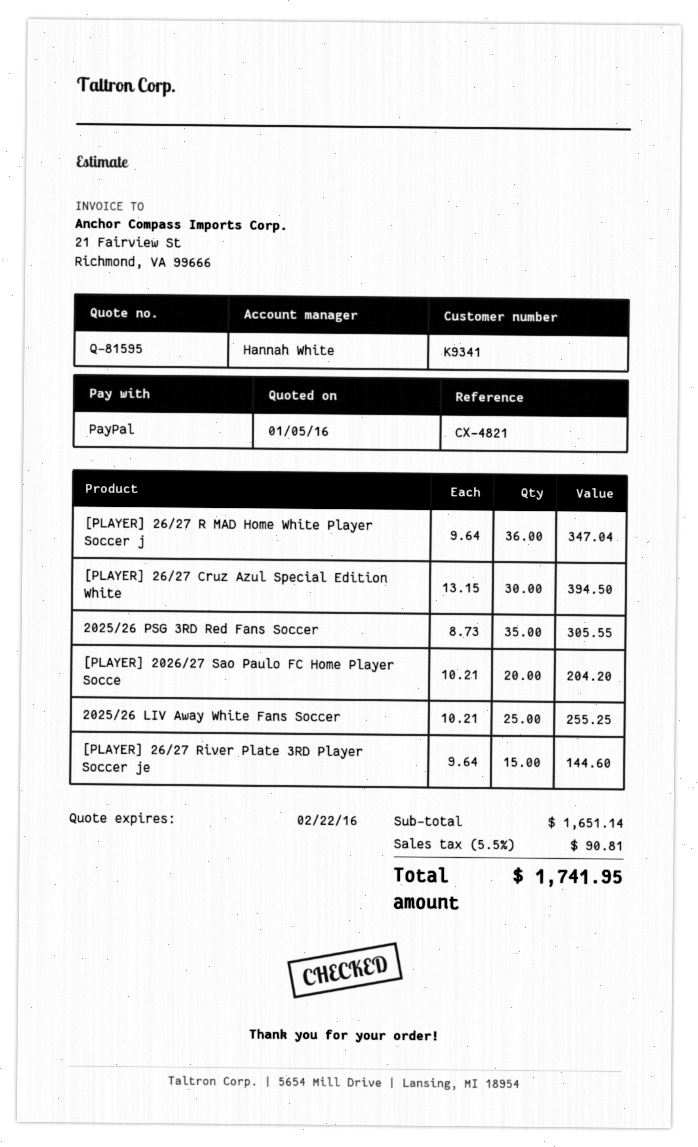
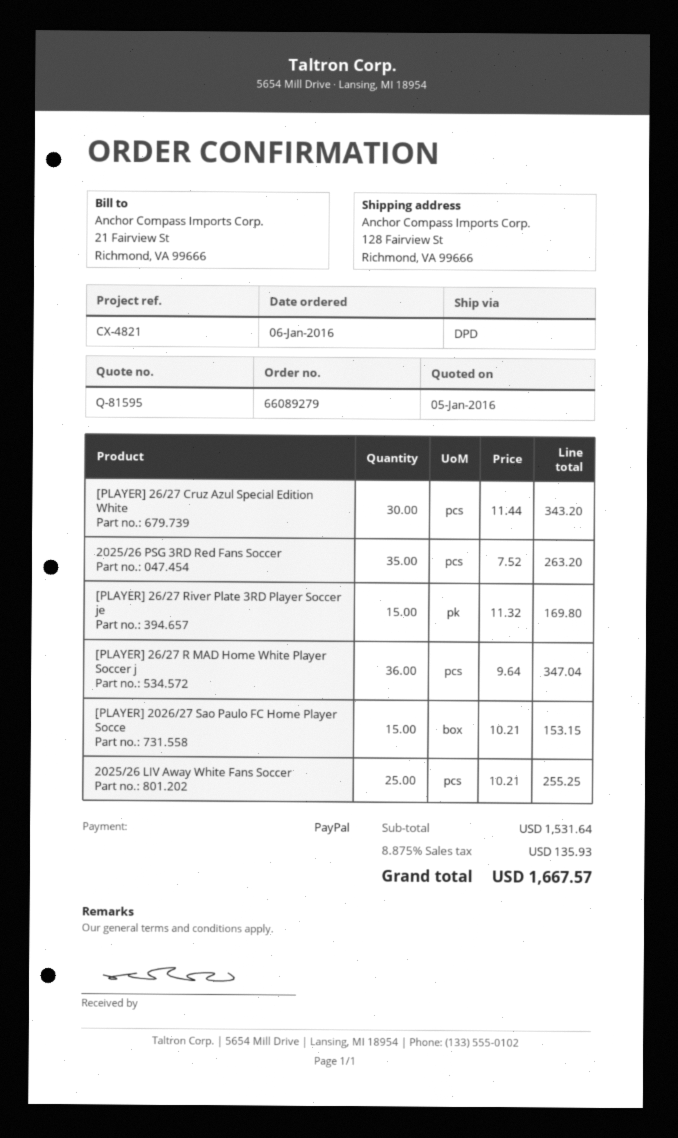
[PLAYER] 26/27 Cruz Azul Special Edition White: 30 x 13.15 = 394.50 -> 30 x 11.44 = 343.20
2025/26 PSG 3RD Red Fans Soccer: 35 x 8.73 = 305.55 -> 35 x 7.52 = 263.20
[PLAYER] 2026/27 Sao Paulo FC Home Player Socce: 20 x 10.21 = 204.20 -> 15 x 10.21 = 153.15
[PLAYER] 26/27 River Plate 3RD Player Soccer je: 15 x 9.64 = 144.60 -> 15 x 11.32 = 169.80
subtotal: 1651.14 -> 1531.64
tax: 5.5% = 90.81 -> 8.875% = 135.93
total: 1741.95 -> 1667.57

